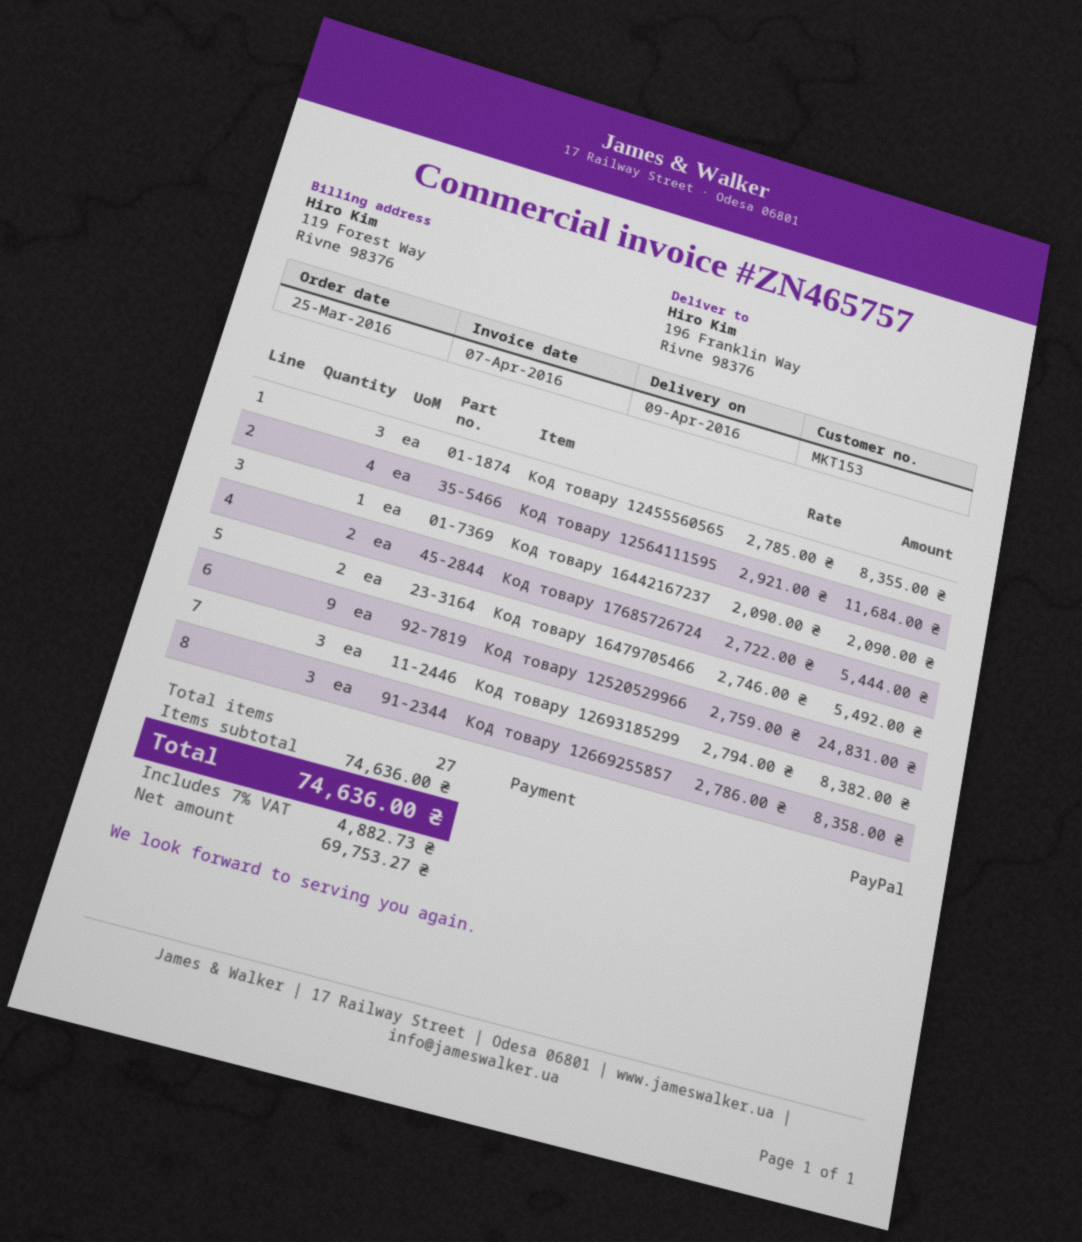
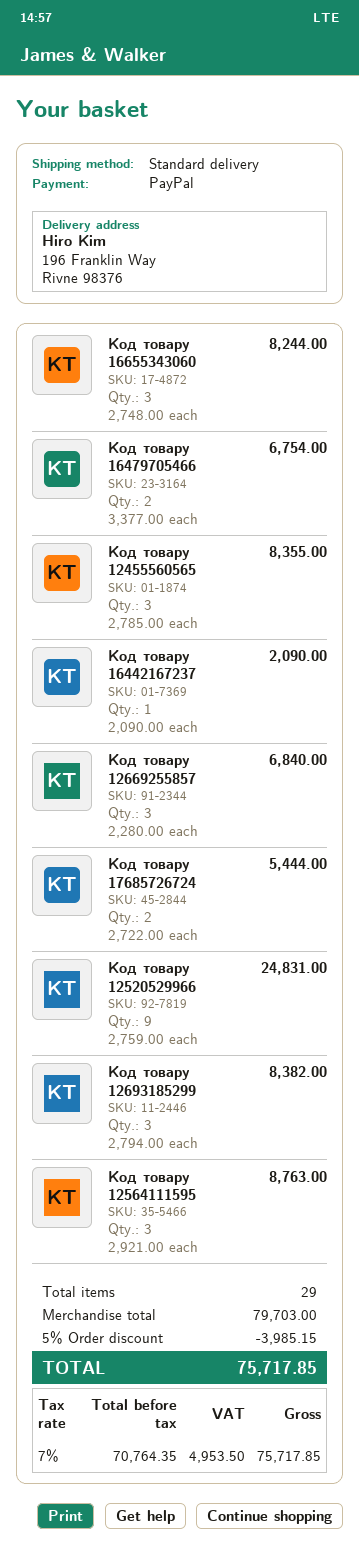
Код товару 12564111595: 4 x 2921.00 = 11684.00 -> 3 x 2921.00 = 8763.00
Код товару 16479705466: 2 x 2746.00 = 5492.00 -> 2 x 3377.00 = 6754.00
Код товару 12669255857: 3 x 2786.00 = 8358.00 -> 3 x 2280.00 = 6840.00
Код товару 16655343060: none -> 3 x 2748.00 = 8244.00
total quantity: 27 -> 29
subtotal: 74636.00 -> 79703.00
discount: none -> 5% = 3985.15
net: 69753.27 -> 70764.35
tax: 7% = 4882.73 -> 7% = 4953.50
total: 74636.00 -> 75717.85

